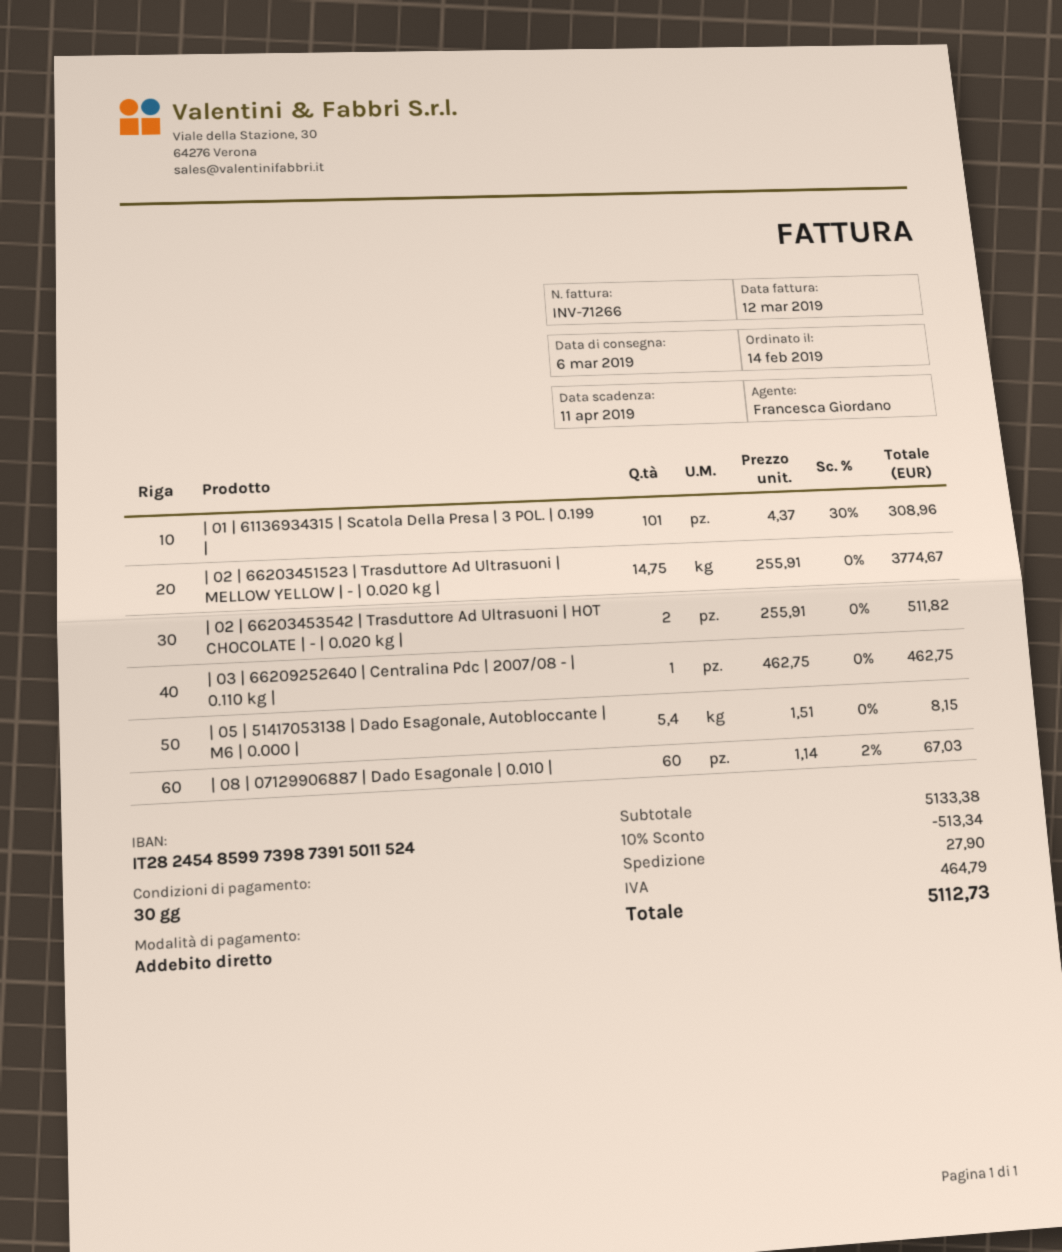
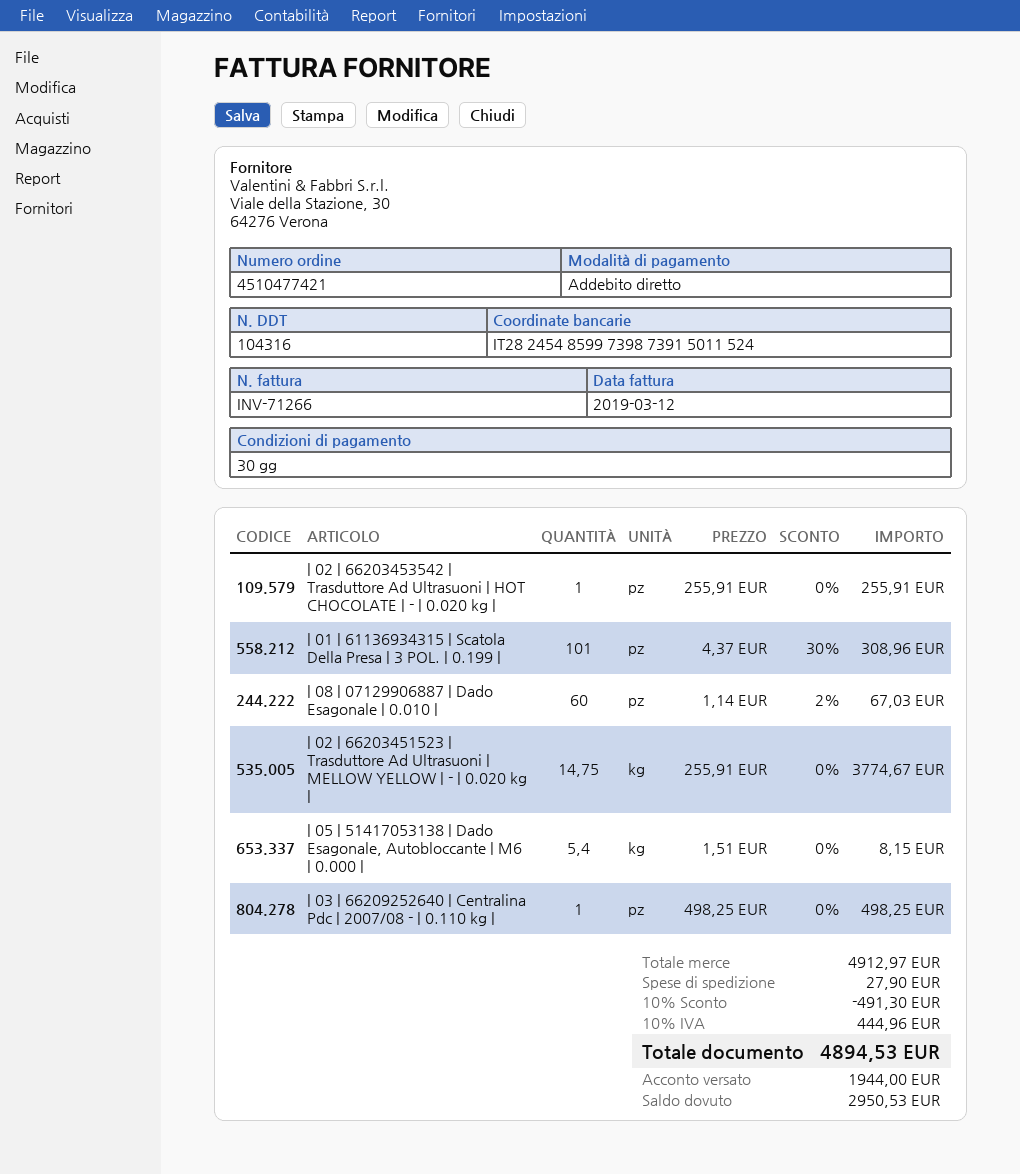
| 02 | 66203453542 | Trasduttore Ad Ultrasuoni | HOT CHOCOLATE | - | 0.020 kg |: 2 x 255.91 = 511.82 -> 1 x 255.91 = 255.91
| 03 | 66209252640 | Centralina Pdc | 2007/08 - | 0.110 kg |: 1 x 462.75 = 462.75 -> 1 x 498.25 = 498.25
subtotal: 5133.38 -> 4912.97
discount: 10% = 513.34 -> 10% = 491.30
tax: 464.79 -> 444.96
total: 5112.73 -> 4894.53

